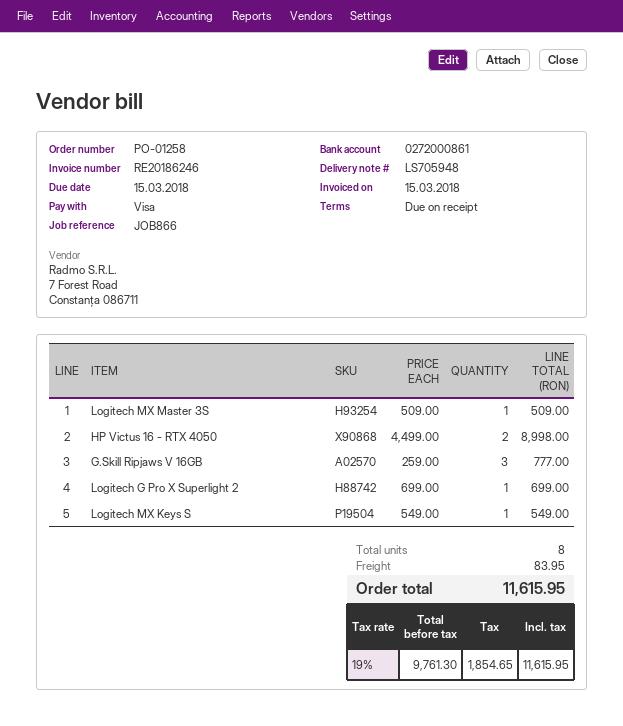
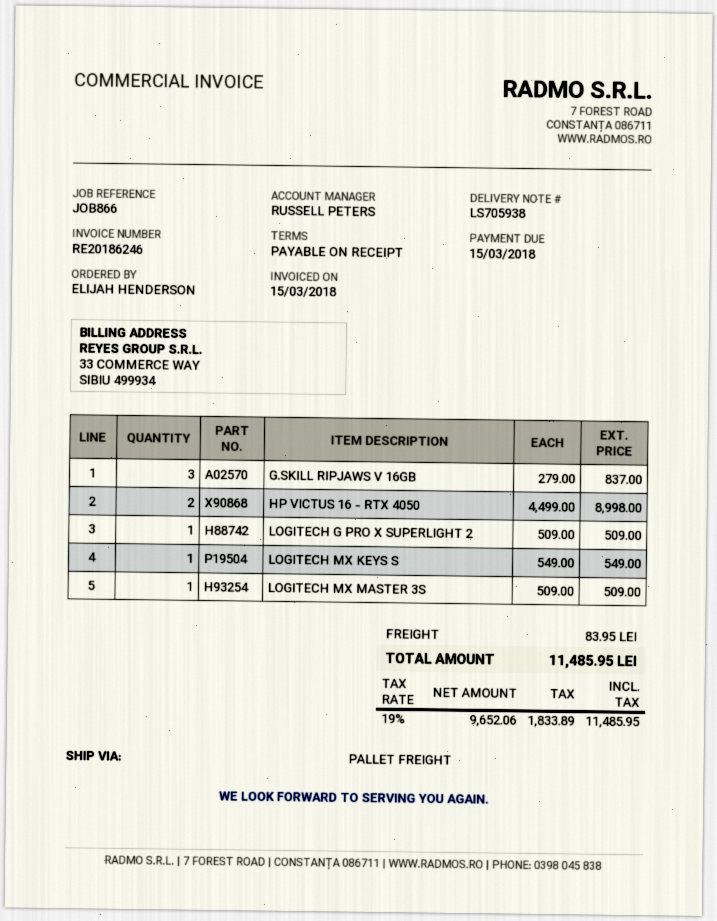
delivery note number: LS705948 -> LS705938
G.Skill Ripjaws V 16GB: 3 x 259.00 = 777.00 -> 3 x 279.00 = 837.00
Logitech G Pro X Superlight 2: 1 x 699.00 = 699.00 -> 1 x 509.00 = 509.00
net: 9761.30 -> 9652.06
tax: 19% = 1854.65 -> 19% = 1833.89
total: 11615.95 -> 11485.95

